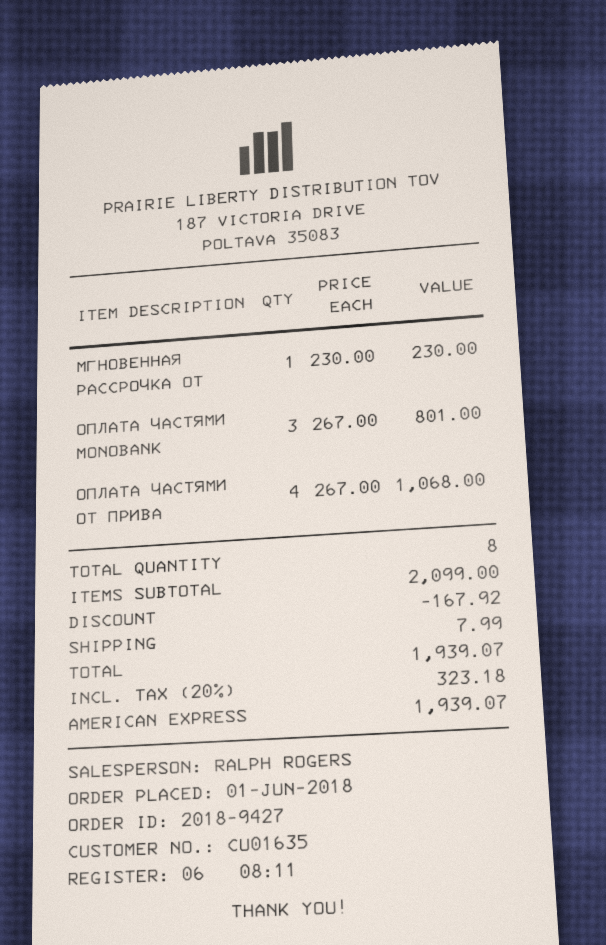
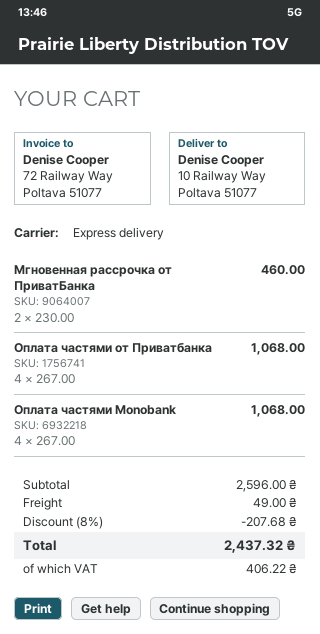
МГНОВЕННАЯ РАССРОЧКА ОТ: 1 x 230.00 = 230.00 -> 2 x 230.00 = 460.00
ОПЛАТА ЧАСТЯМИ MONOBANK: 3 x 267.00 = 801.00 -> 4 x 267.00 = 1068.00
subtotal: 2099.00 -> 2596.00
discount: 167.92 -> 207.68
shipping: 7.99 -> 49.00
tax: 323.18 -> 406.22
total: 1939.07 -> 2437.32

